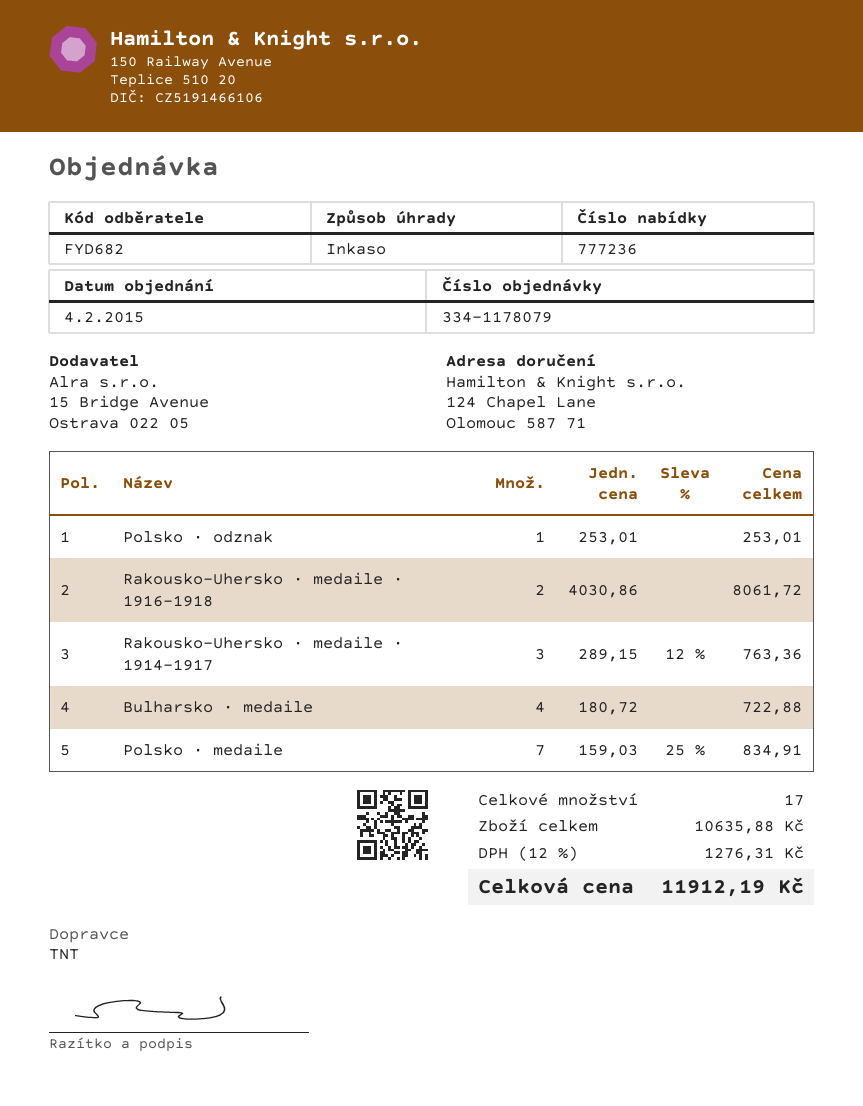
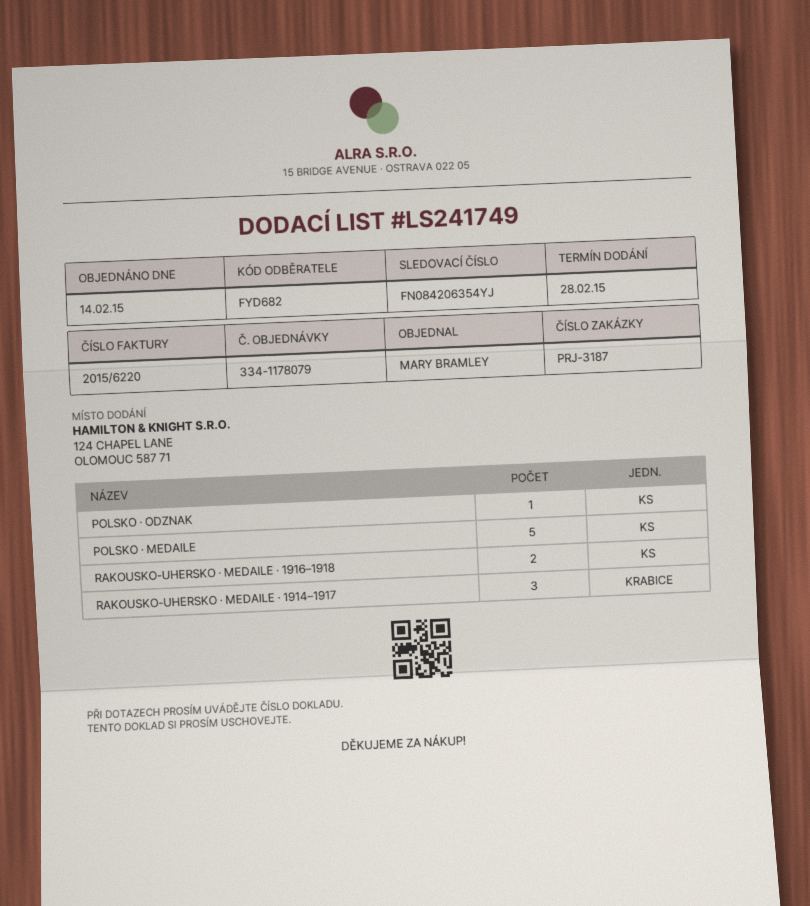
order date: 2015-02-04 -> 2015-02-14
Bulharsko · medaile: 4 -> none
Polsko · medaile: 7 -> 5

